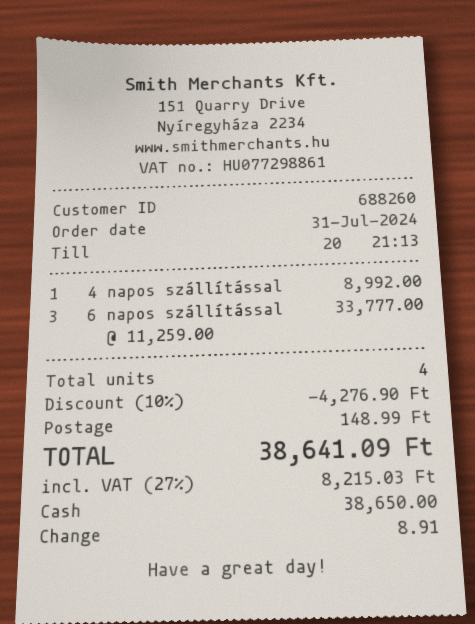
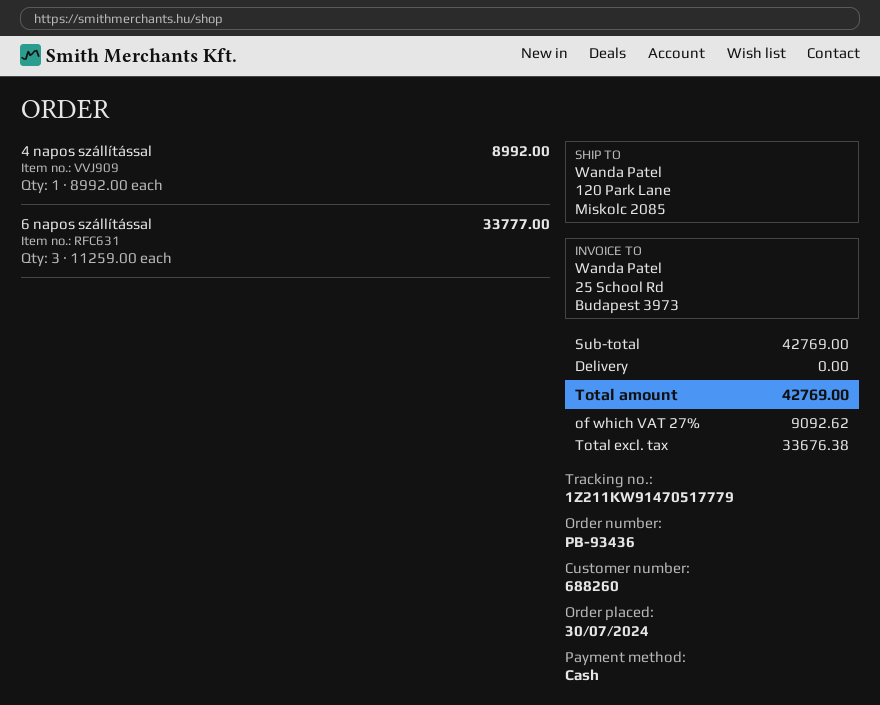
order date: 2024-07-31 -> 2024-07-30
discount: 10% = 4276.90 -> none
shipping: 148.99 -> 0.00
tax: 27% = 8215.03 -> 27% = 9092.62
total: 38641.09 -> 42769.00

